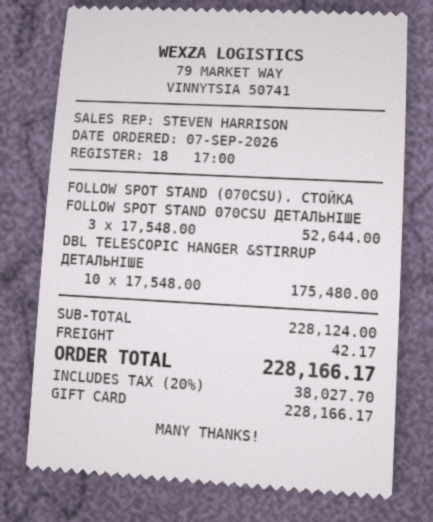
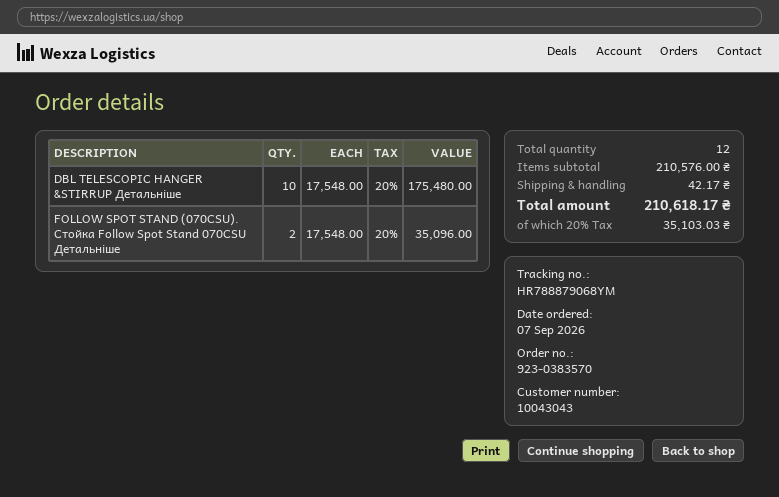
FOLLOW SPOT STAND (070CSU). СТОЙКА FOLLOW SPOT STAND 070CSU ДЕТАЛЬНІШЕ: 3 x 17548.00 = 52644.00 -> 2 x 17548.00 = 35096.00
subtotal: 228124.00 -> 210576.00
tax: 20% = 38027.70 -> 20% = 35103.03
total: 228166.17 -> 210618.17

